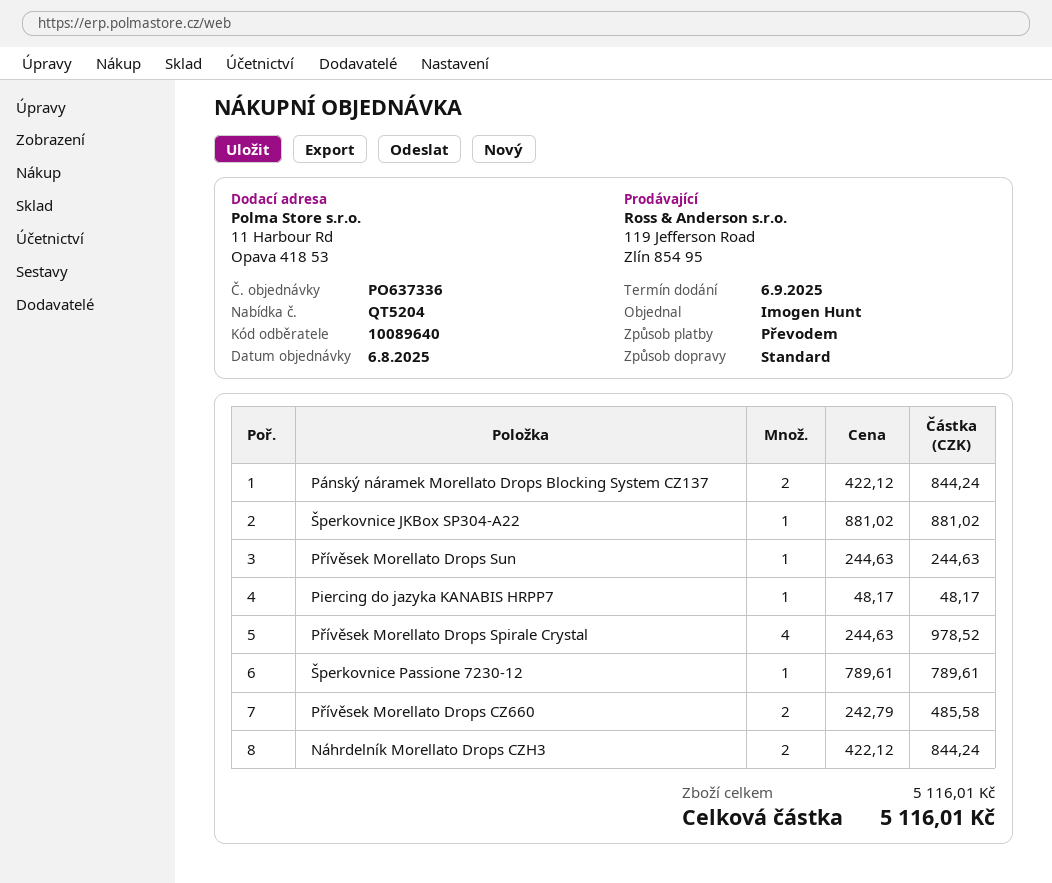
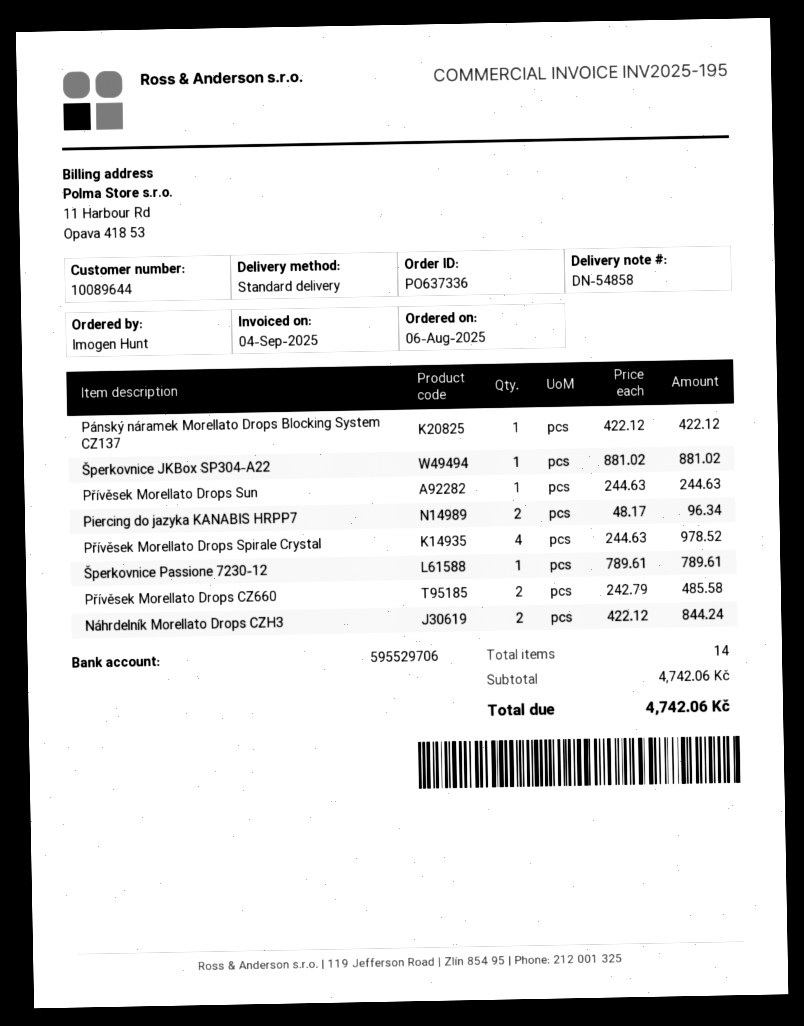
customer number: 10089640 -> 10089644
Pánský náramek Morellato Drops Blocking System CZ137: 2 x 422.12 = 844.24 -> 1 x 422.12 = 422.12
Piercing do jazyka KANABIS HRPP7: 1 x 48.17 = 48.17 -> 2 x 48.17 = 96.34
subtotal: 5116.01 -> 4742.06
total: 5116.01 -> 4742.06

